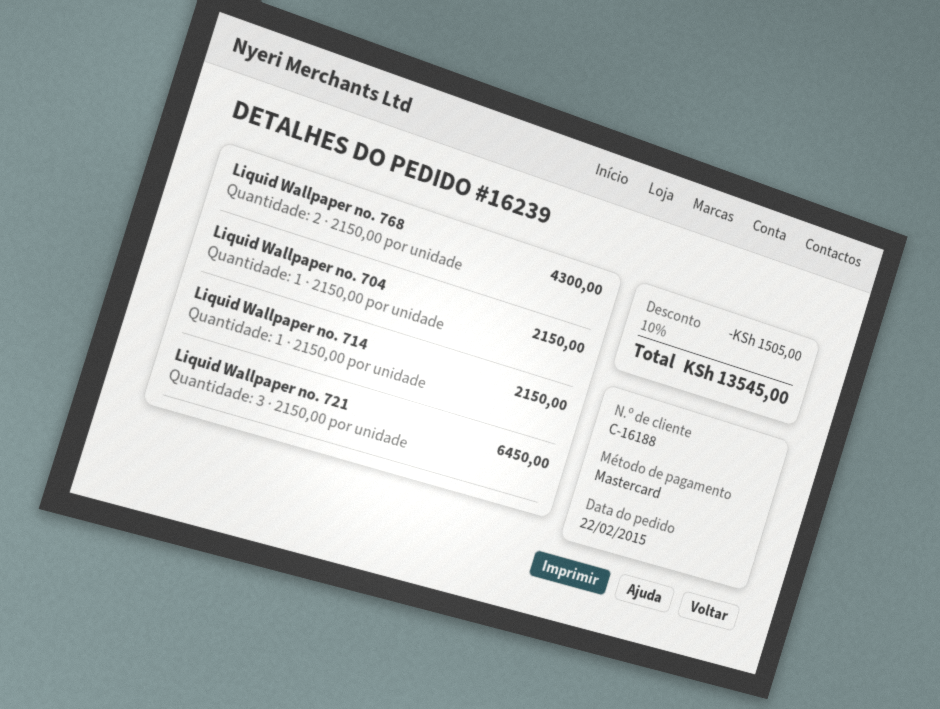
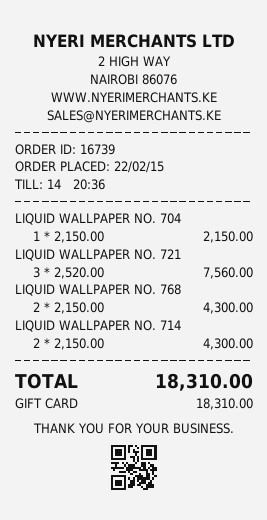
order number: 16239 -> 16739
payment method: Mastercard -> gift card
Liquid Wallpaper no. 714: 1 x 2150.00 = 2150.00 -> 2 x 2150.00 = 4300.00
Liquid Wallpaper no. 721: 3 x 2150.00 = 6450.00 -> 3 x 2520.00 = 7560.00
discount: 10% = 1505.00 -> none
total: 13545.00 -> 18310.00

